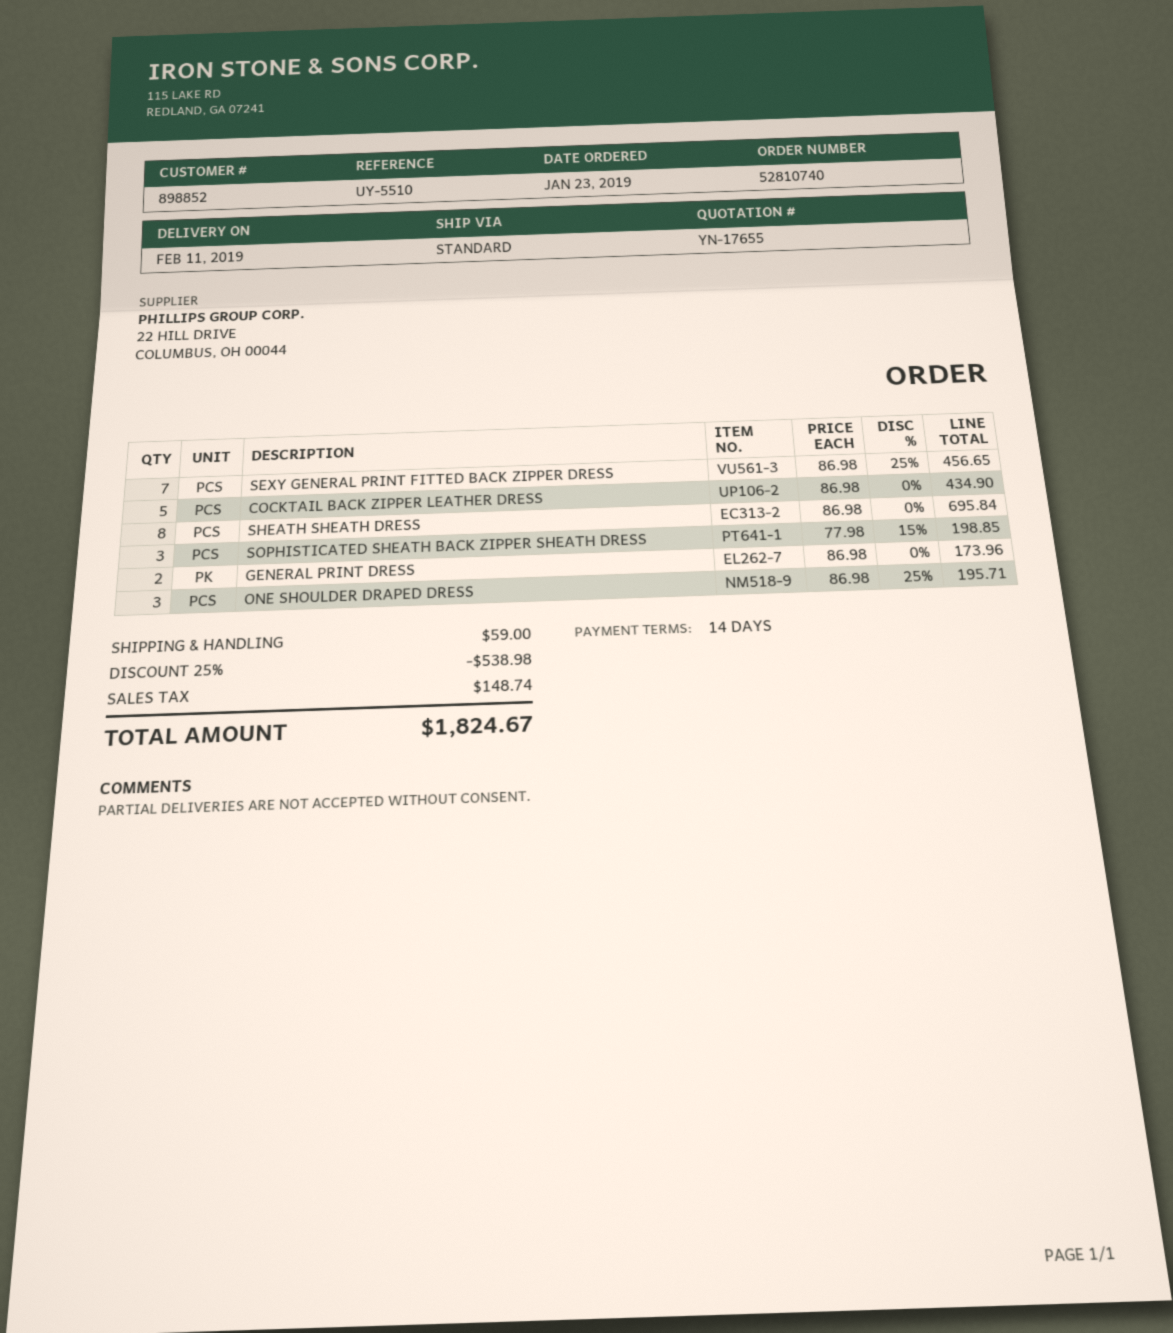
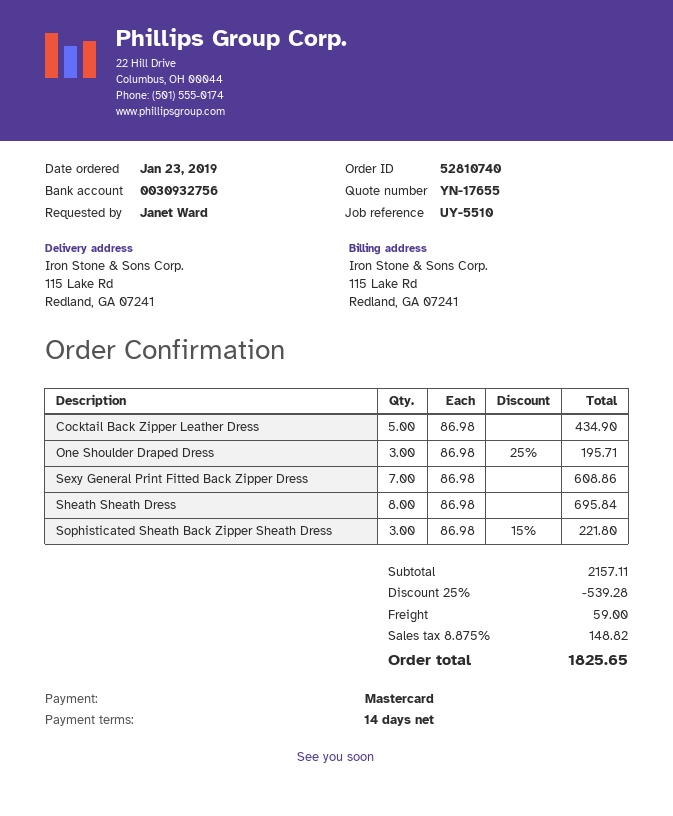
SEXY GENERAL PRINT FITTED BACK ZIPPER DRESS: 7 x 86.98 - 25% = 456.65 -> 7 x 86.98 = 608.86
SOPHISTICATED SHEATH BACK ZIPPER SHEATH DRESS: 3 x 77.98 - 15% = 198.85 -> 3 x 86.98 - 15% = 221.80
GENERAL PRINT DRESS: 2 x 86.98 = 173.96 -> none
discount: 25% = 538.98 -> 25% = 539.28
tax: 148.74 -> 148.82
total: 1824.67 -> 1825.65

